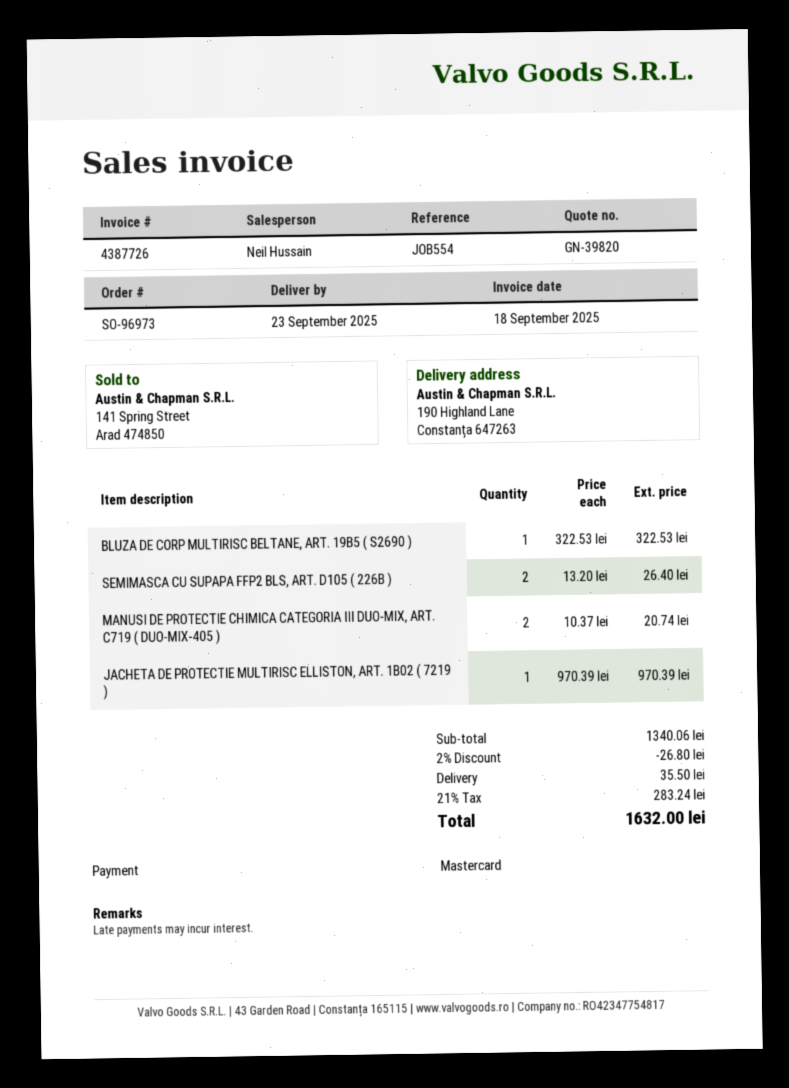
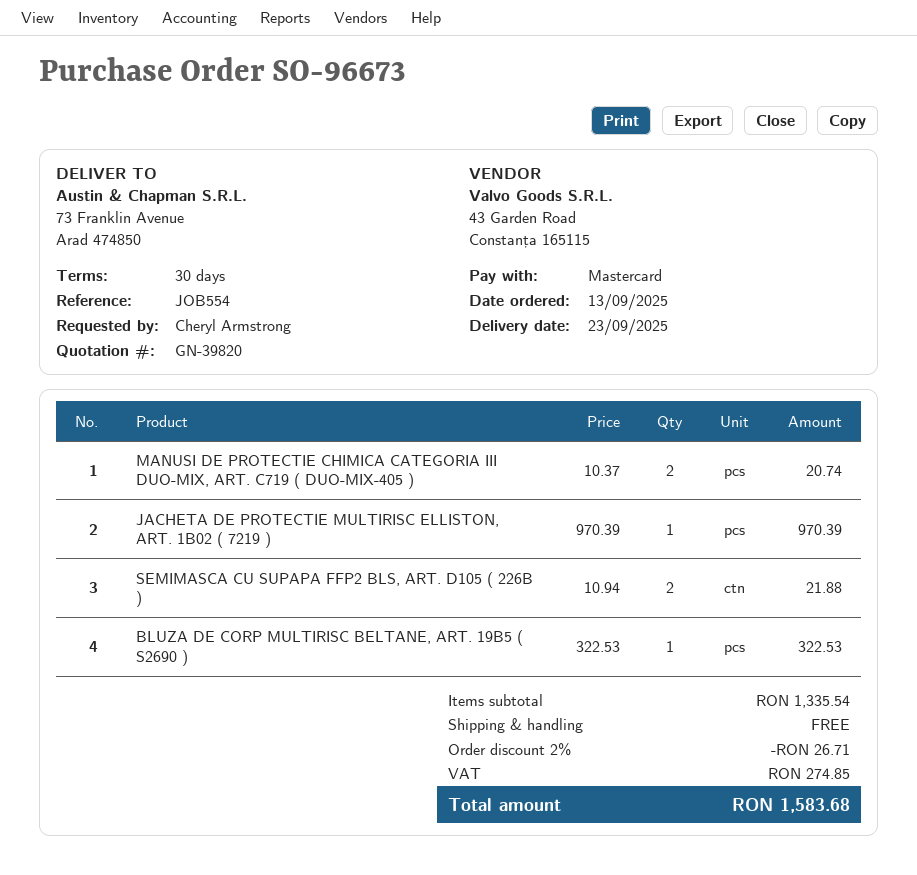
order number: SO-96973 -> SO-96673
ship to: 190 Highland Lane, Constanța 647263 -> 73 Franklin Avenue, Arad 474850
SEMIMASCA CU SUPAPA FFP2 BLS, ART. D105 ( 226B ): 2 x 13.20 = 26.40 -> 2 x 10.94 = 21.88
subtotal: 1340.06 -> 1335.54
discount: 2% = 26.80 -> 2% = 26.71
shipping: 35.50 -> 0.00
tax: 283.24 -> 274.85
total: 1632.00 -> 1583.68

